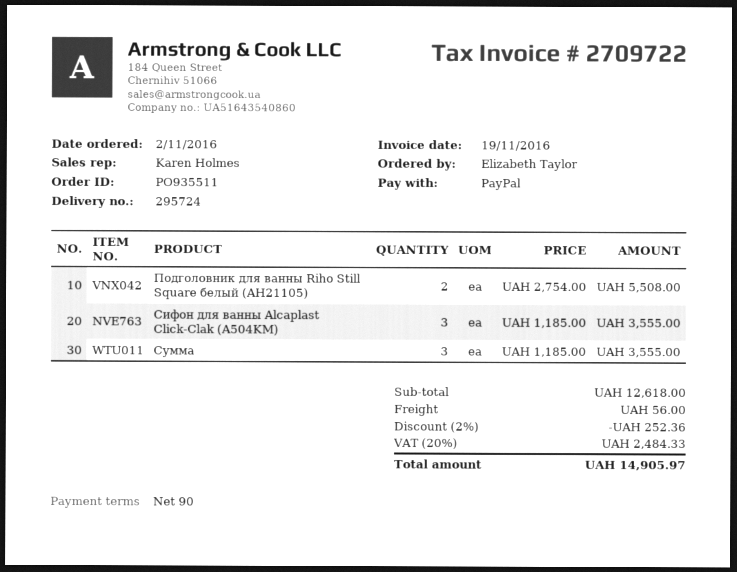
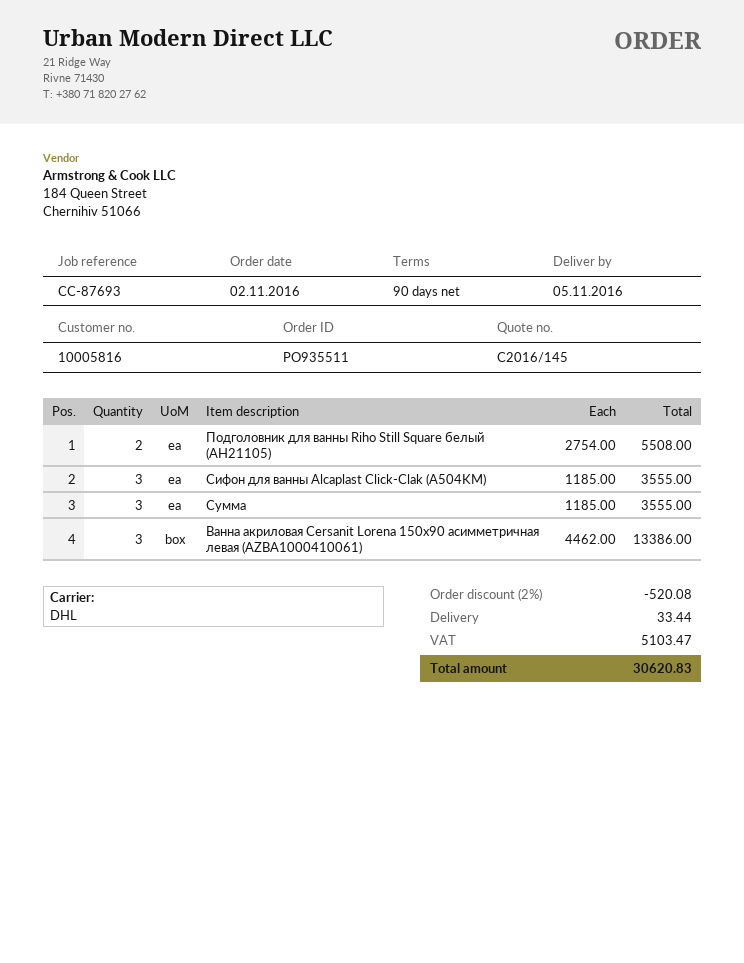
Ванна акриловая Cersanit Lorena 150x90 асимметричная левая (AZBA1000410061): none -> 3 x 4462.00 = 13386.00
discount: 2% = 252.36 -> 2% = 520.08
shipping: 56.00 -> 33.44
tax: 2484.33 -> 5103.47
total: 14905.97 -> 30620.83

